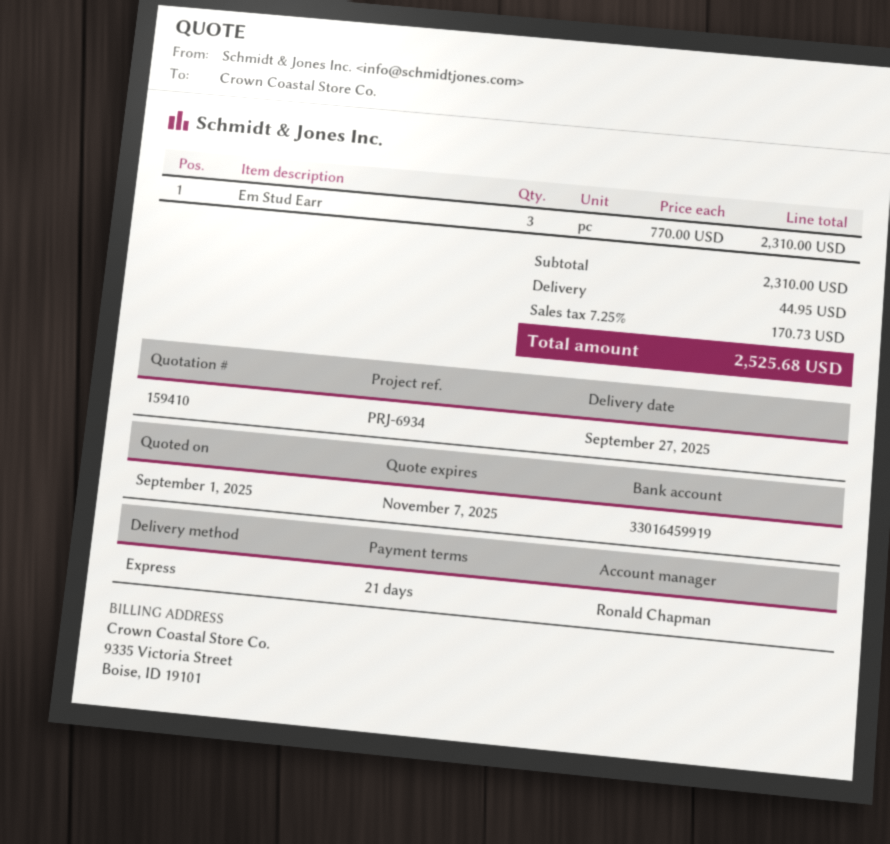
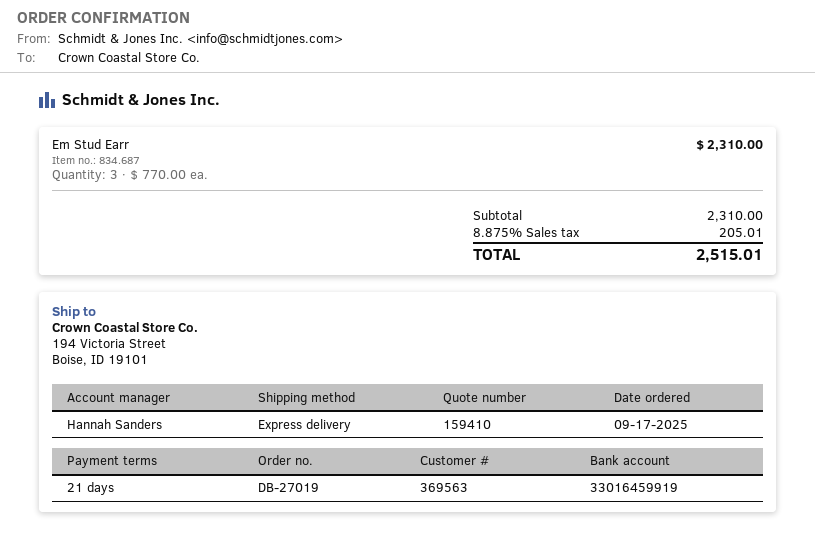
sales rep: Ronald Chapman -> Hannah Sanders
shipping: 44.95 -> none
tax: 7.25% = 170.73 -> 8.875% = 205.01
total: 2525.68 -> 2515.01

